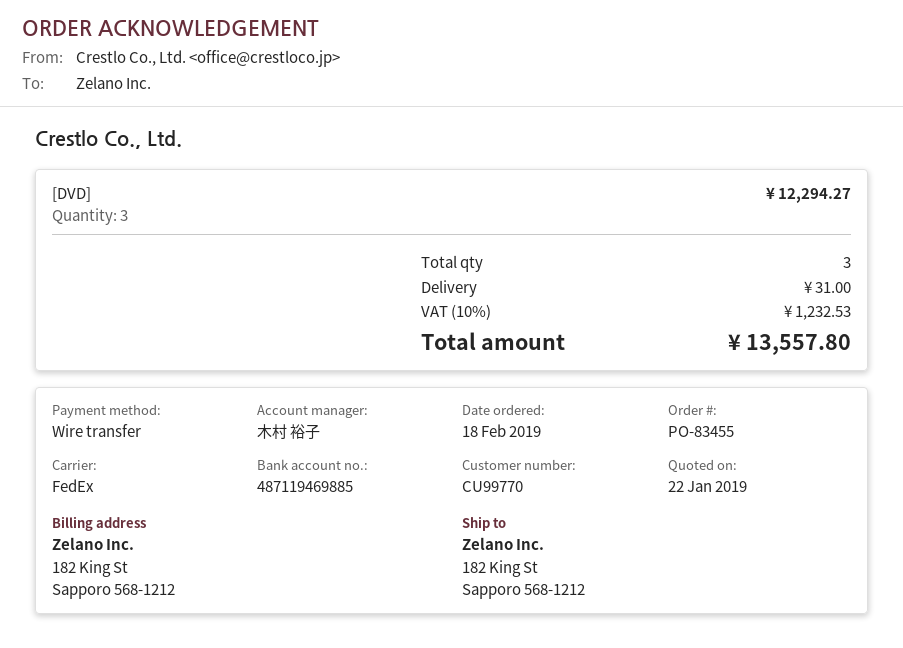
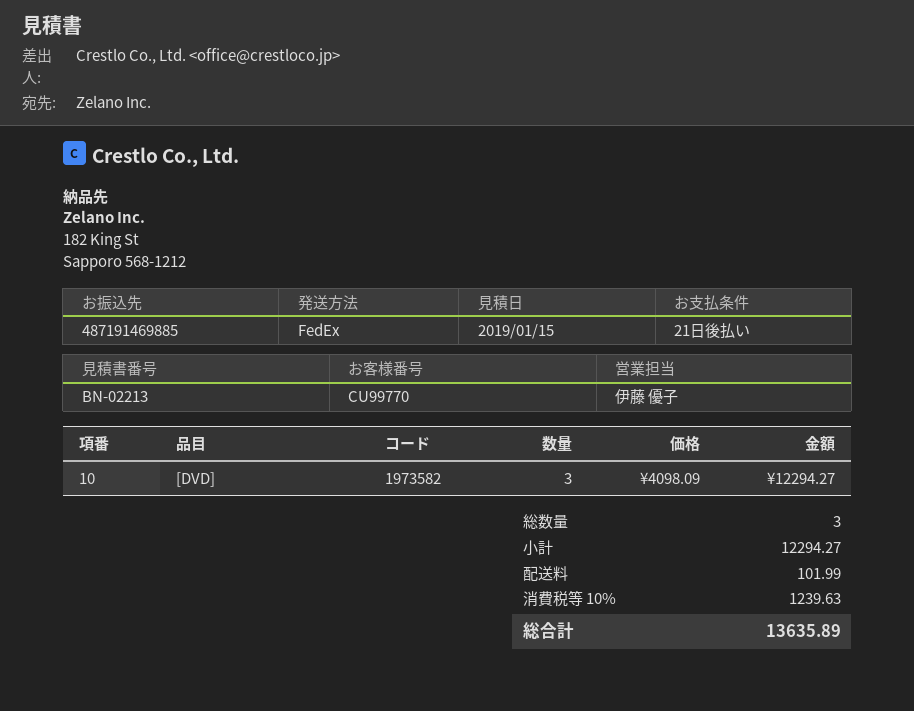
quote date: 2019-01-22 -> 2019-01-15
sales rep: 木村 裕子 -> 伊藤 優子
bank account: 487119469885 -> 487191469885
shipping: 31.00 -> 101.99
tax: 10% = 1232.53 -> 10% = 1239.63
total: 13557.80 -> 13635.89

